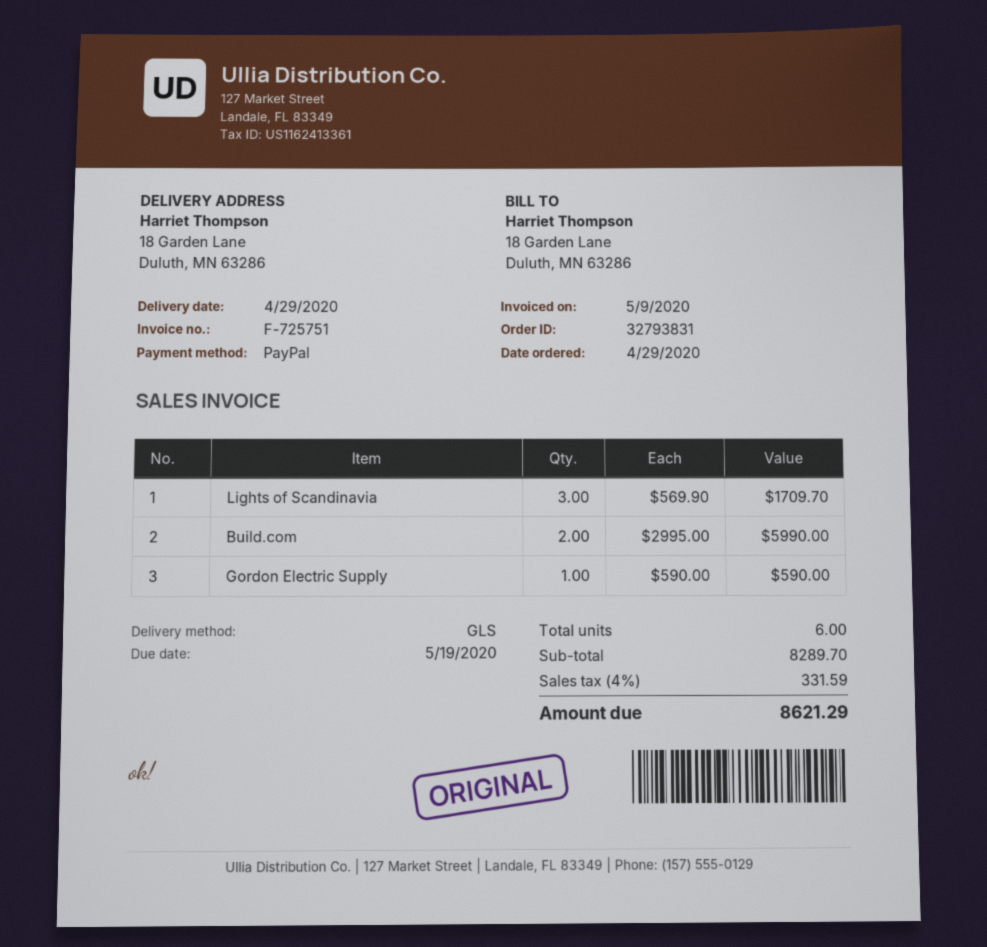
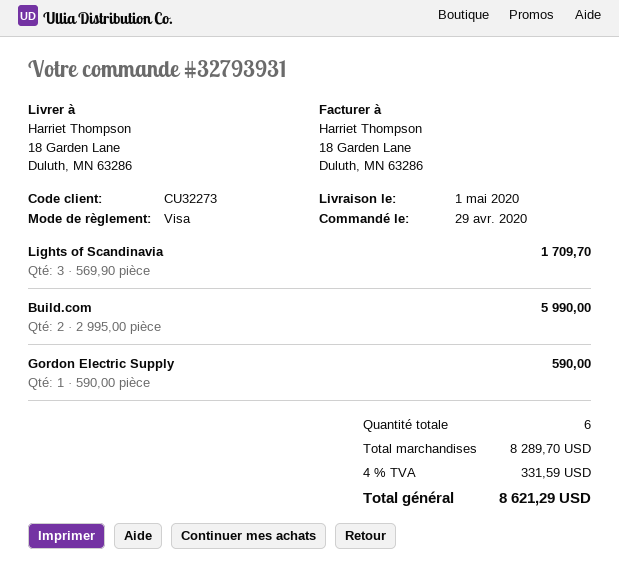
order number: 32793831 -> 32793931
delivery date: 2020-04-29 -> 2020-05-01
payment method: PayPal -> Visa

